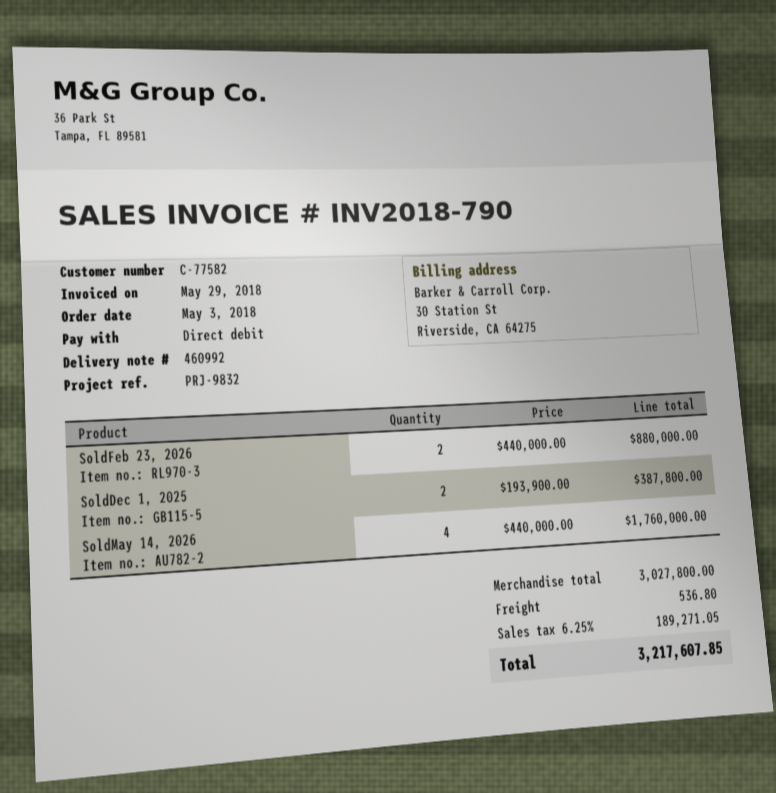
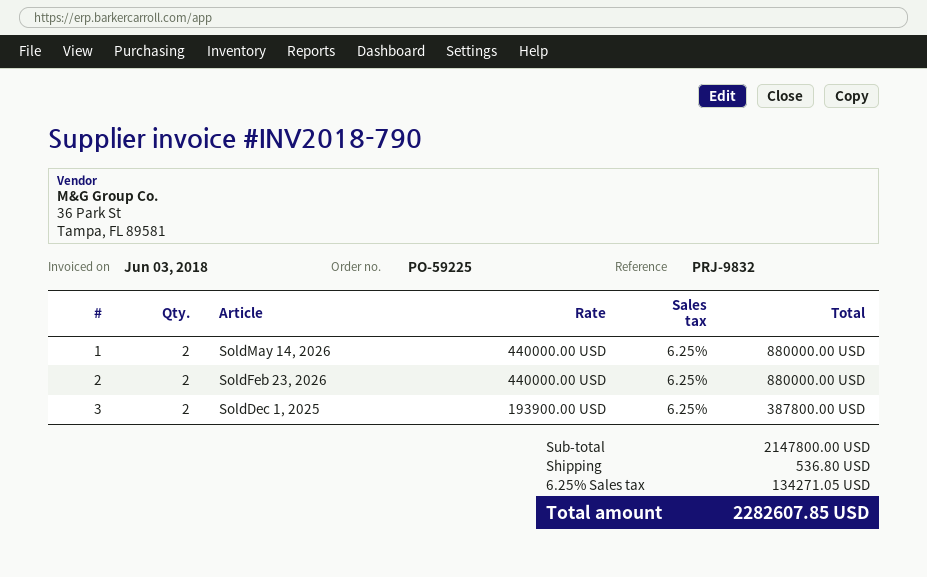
invoice date: 2018-05-29 -> 2018-06-03
SoldMay 14, 2026: 4 x 440000.00 = 1760000.00 -> 2 x 440000.00 = 880000.00
subtotal: 3027800.00 -> 2147800.00
tax: 6.25% = 189271.05 -> 6.25% = 134271.05
total: 3217607.85 -> 2282607.85

